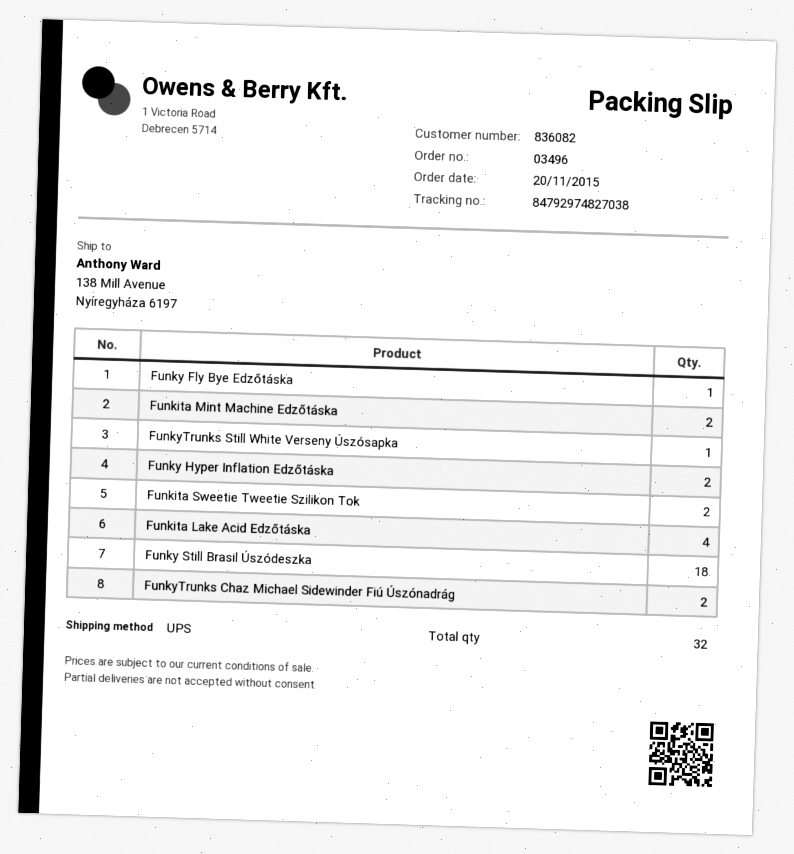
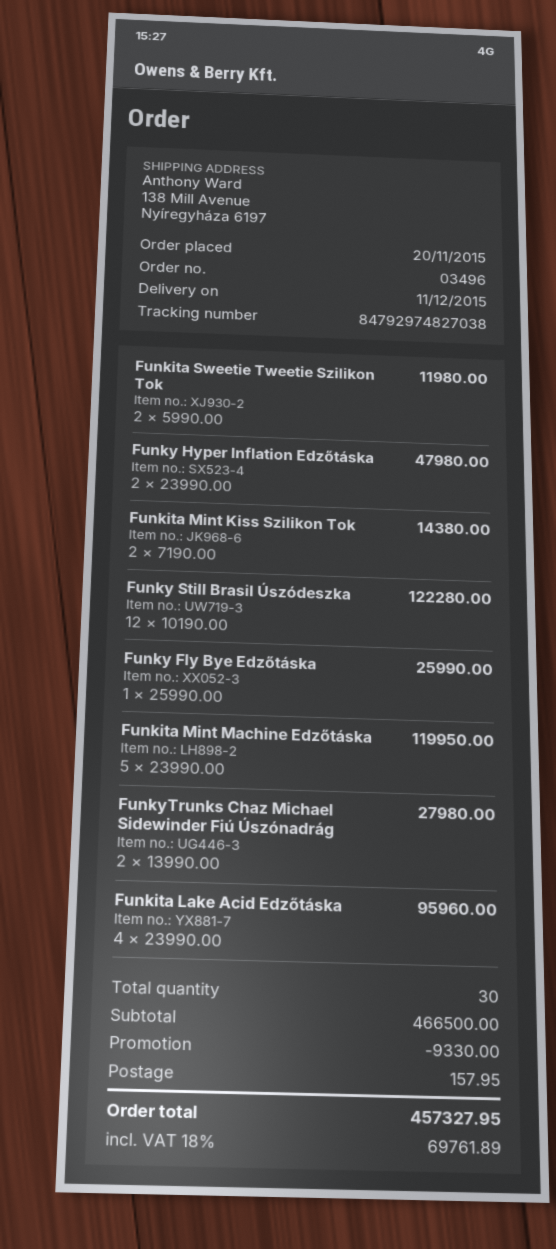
Funkita Mint Machine Edzőtáska: 2 -> 5
FunkyTrunks Still White Verseny Úszósapka: 1 -> none
Funky Still Brasil Úszódeszka: 18 -> 12
Funkita Mint Kiss Szilikon Tok: none -> 2
total quantity: 32 -> 30

